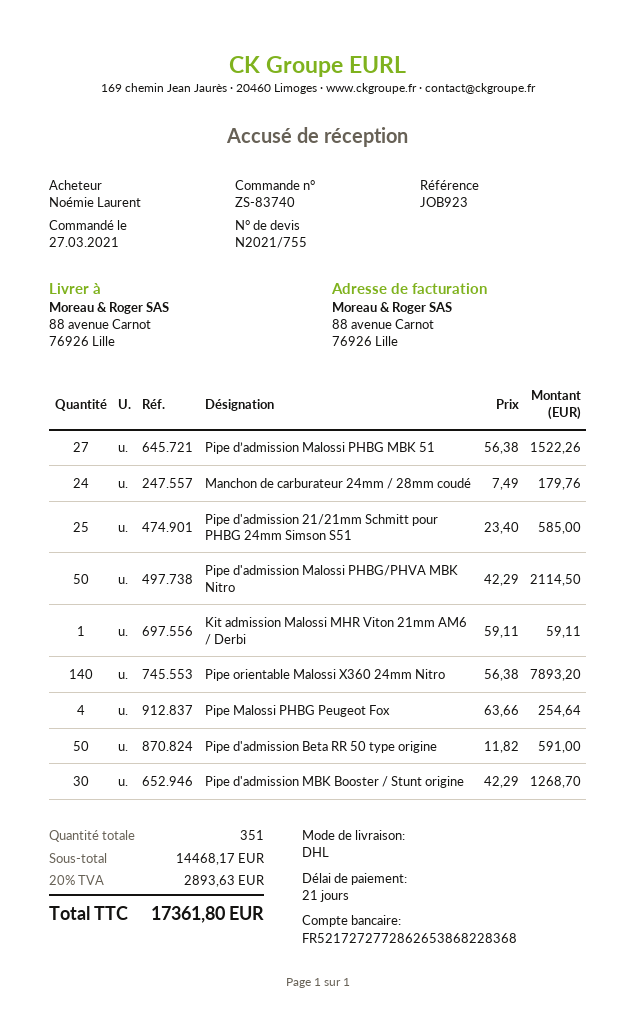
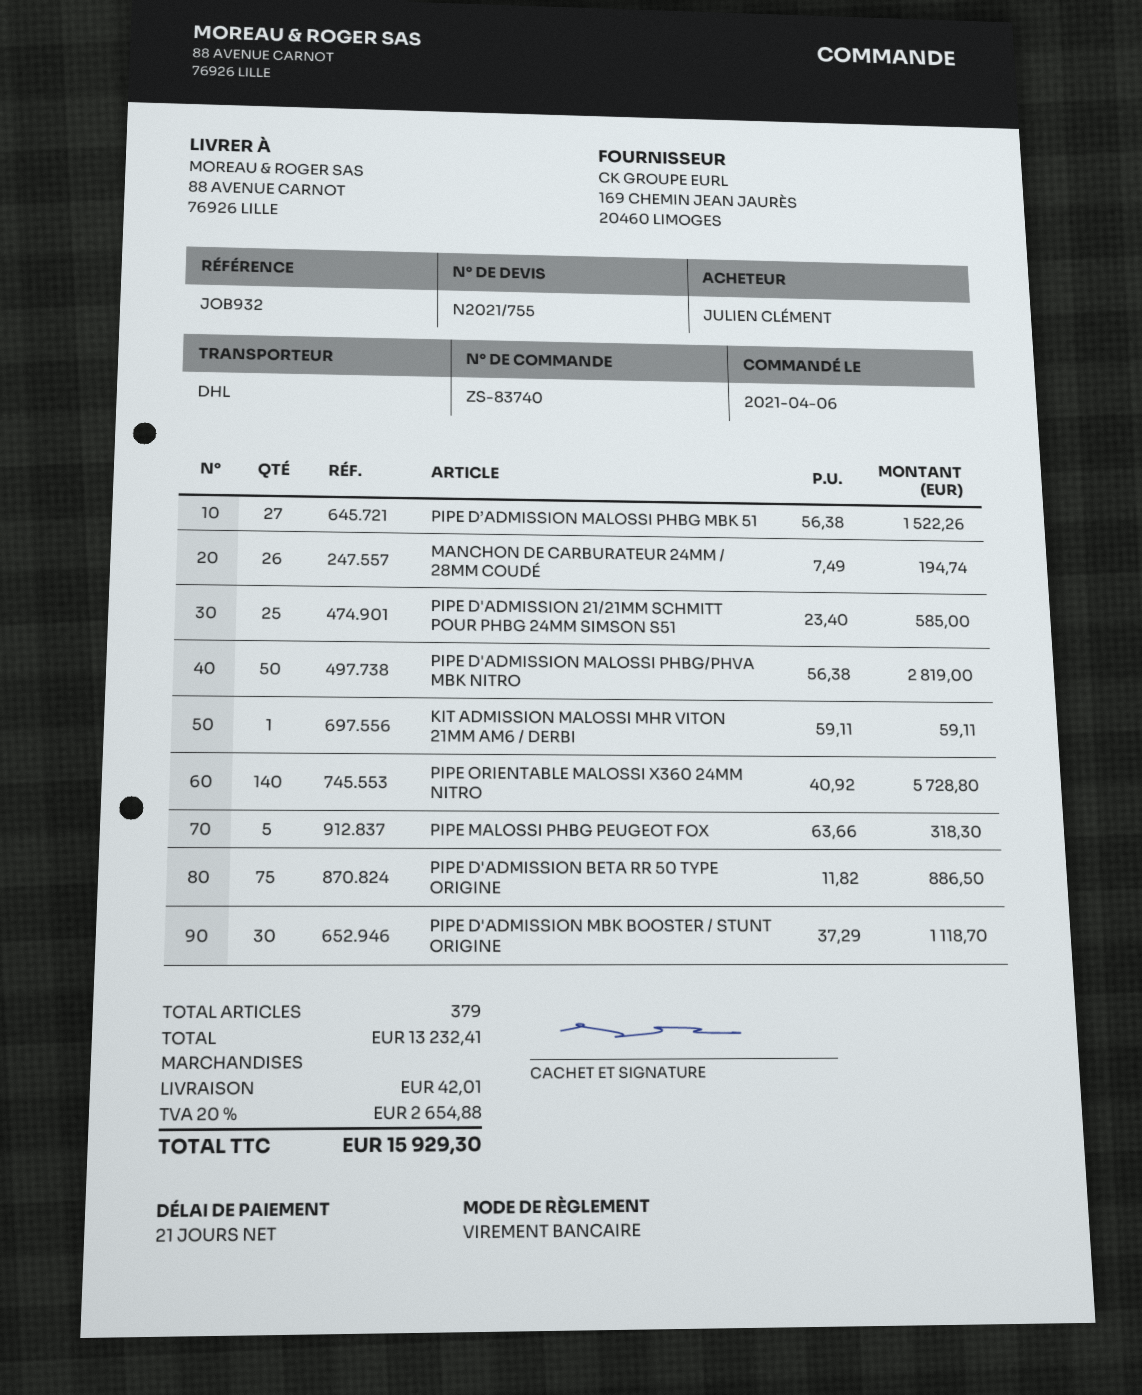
order date: 2021-03-27 -> 2021-04-06
reference: JOB923 -> JOB932
ordered by: Noémie Laurent -> JULIEN CLÉMENT
Manchon de carburateur 24mm / 28mm coudé: 24 x 7.49 = 179.76 -> 26 x 7.49 = 194.74
Pipe d'admission Malossi PHBG/PHVA MBK Nitro: 50 x 42.29 = 2114.50 -> 50 x 56.38 = 2819.00
Pipe orientable Malossi X360 24mm Nitro: 140 x 56.38 = 7893.20 -> 140 x 40.92 = 5728.80
Pipe Malossi PHBG Peugeot Fox: 4 x 63.66 = 254.64 -> 5 x 63.66 = 318.30
Pipe d'admission Beta RR 50 type origine: 50 x 11.82 = 591.00 -> 75 x 11.82 = 886.50
Pipe d'admission MBK Booster / Stunt origine: 30 x 42.29 = 1268.70 -> 30 x 37.29 = 1118.70
total quantity: 351 -> 379
subtotal: 14468.17 -> 13232.41
shipping: none -> 42.01
tax: 20% = 2893.63 -> 20% = 2654.88
total: 17361.80 -> 15929.30

